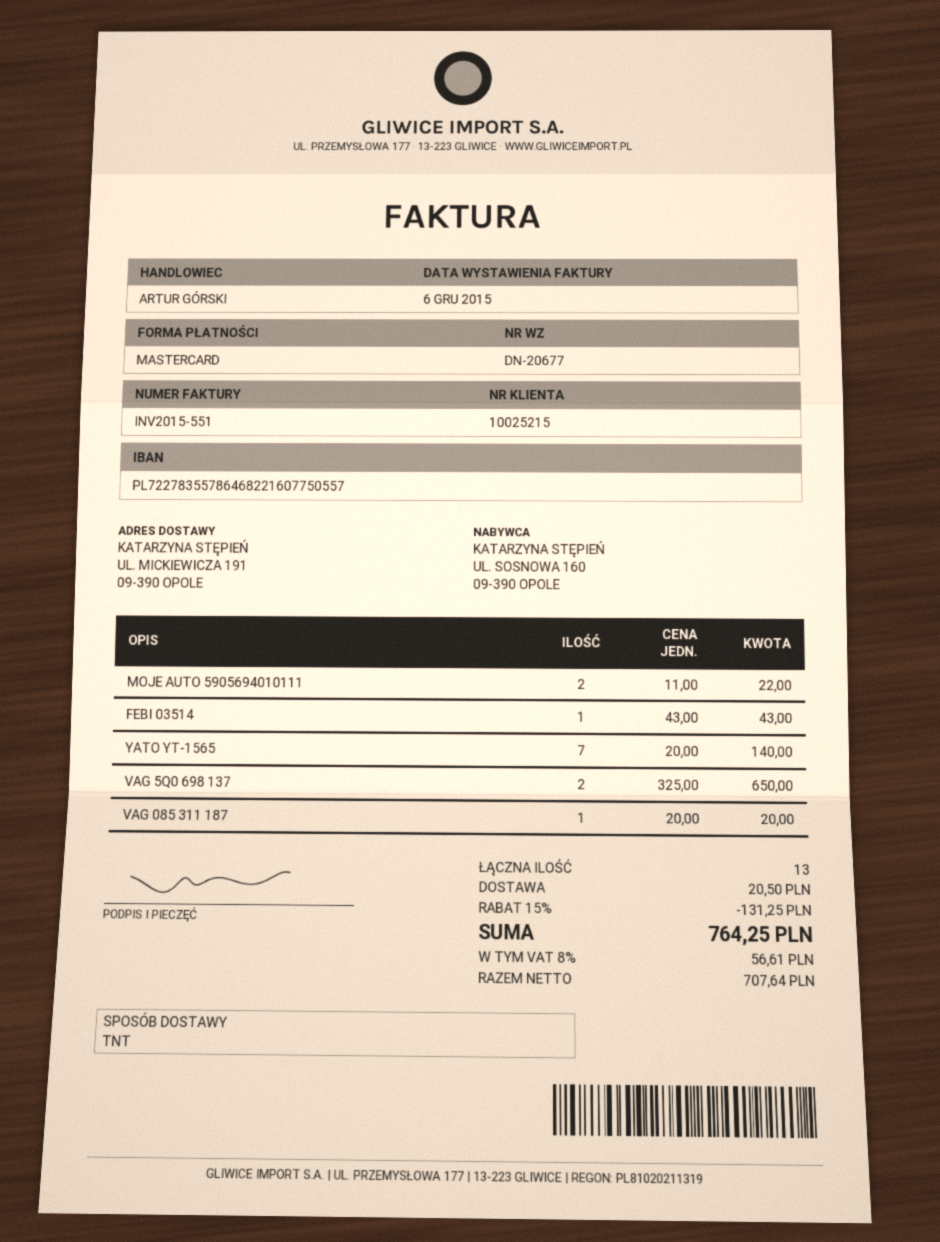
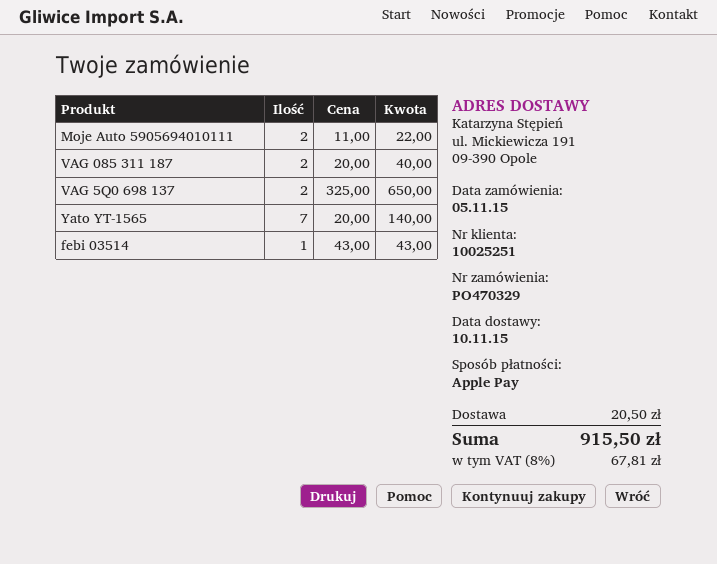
customer number: 10025215 -> 10025251
payment method: Mastercard -> Apple Pay
VAG 085 311 187: 1 x 20.00 = 20.00 -> 2 x 20.00 = 40.00
discount: 15% = 131.25 -> none
tax: 8% = 56.61 -> 8% = 67.81
total: 764.25 -> 915.50

